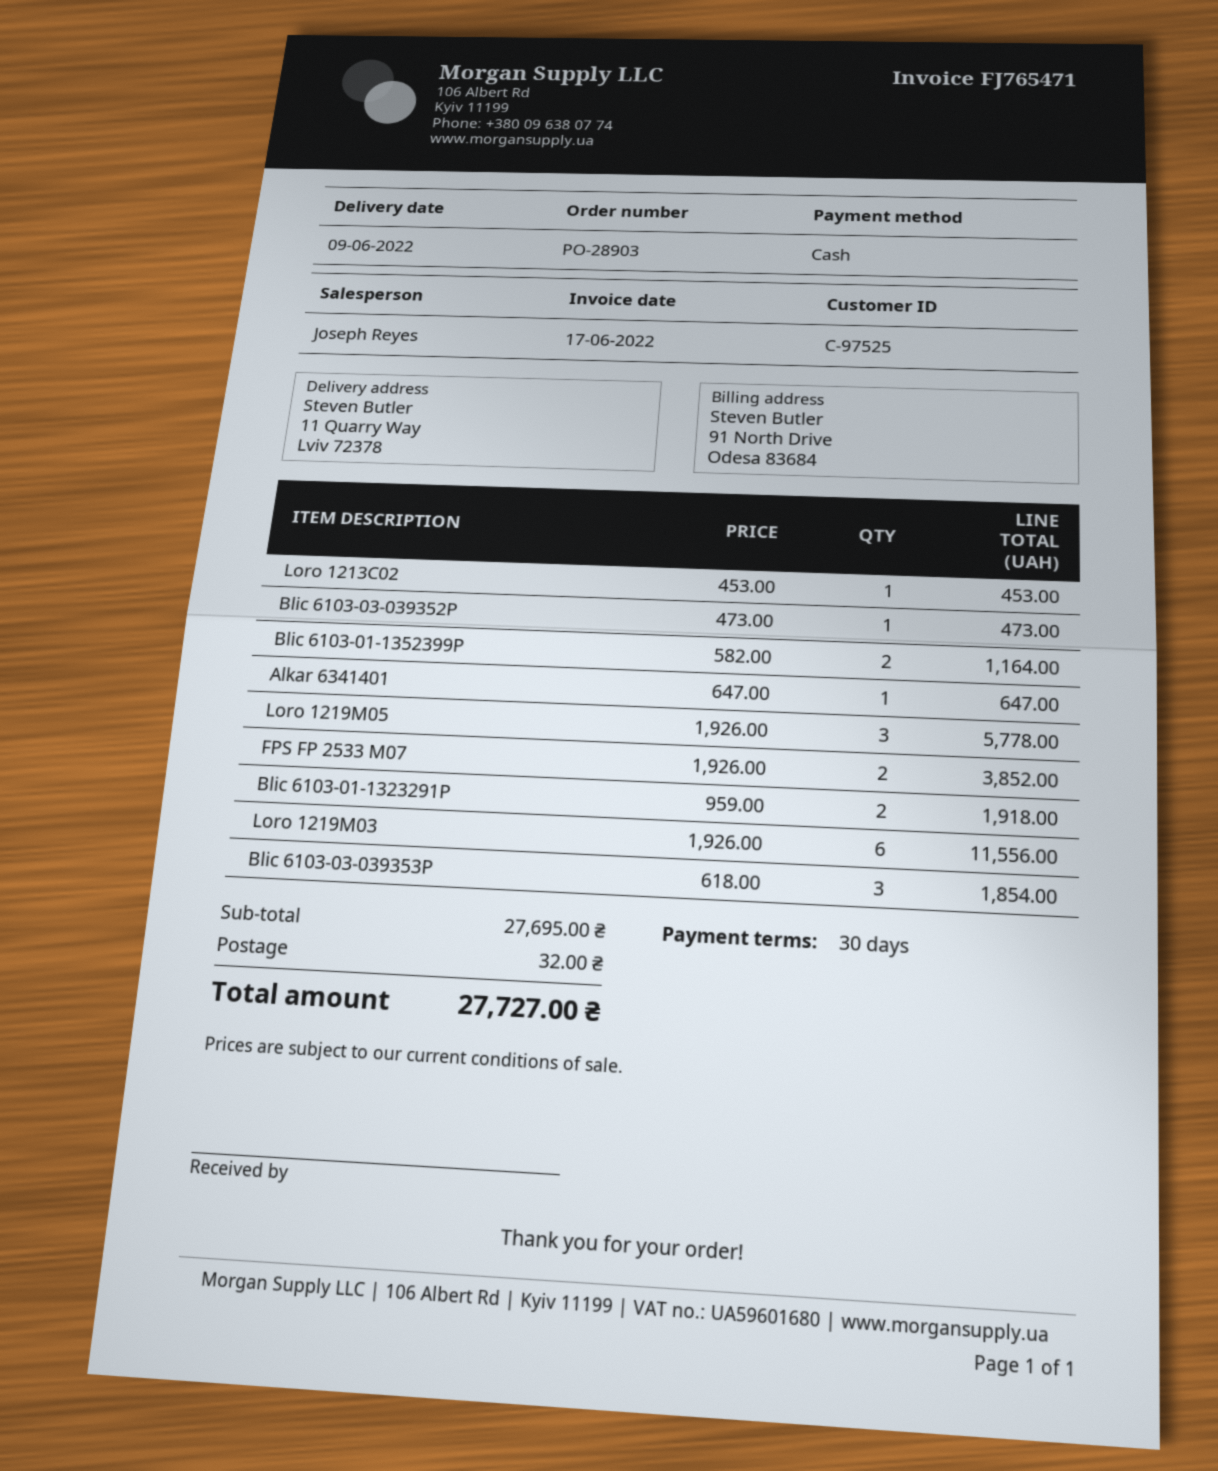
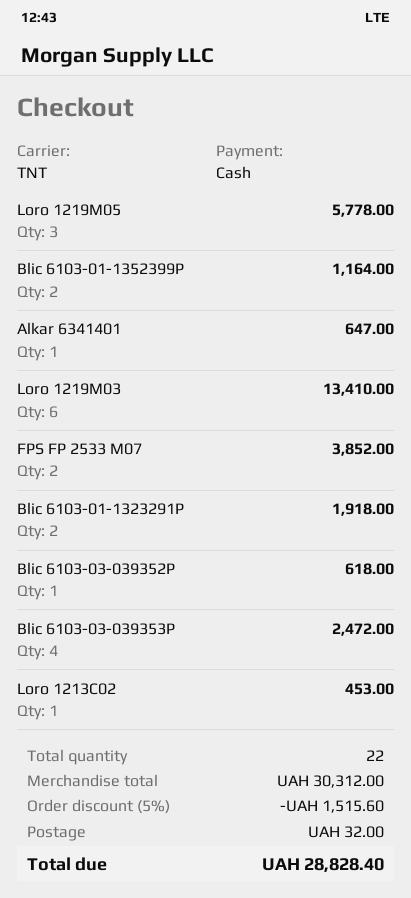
Blic 6103-03-039352P: 1 for 473.00 -> 1 for 618.00
Loro 1219M03: 6 for 11556.00 -> 6 for 13410.00
Blic 6103-03-039353P: 3 for 1854.00 -> 4 for 2472.00
subtotal: 27695.00 -> 30312.00
discount: none -> 5% = 1515.60
total: 27727.00 -> 28828.40

